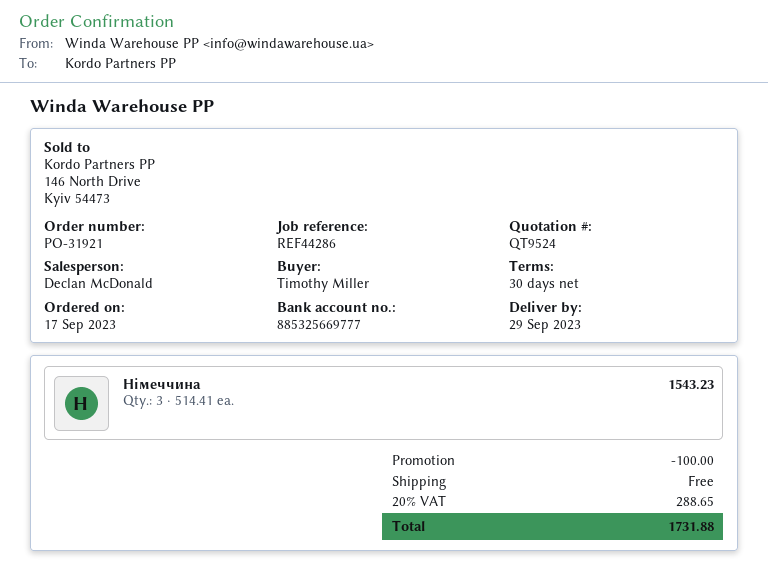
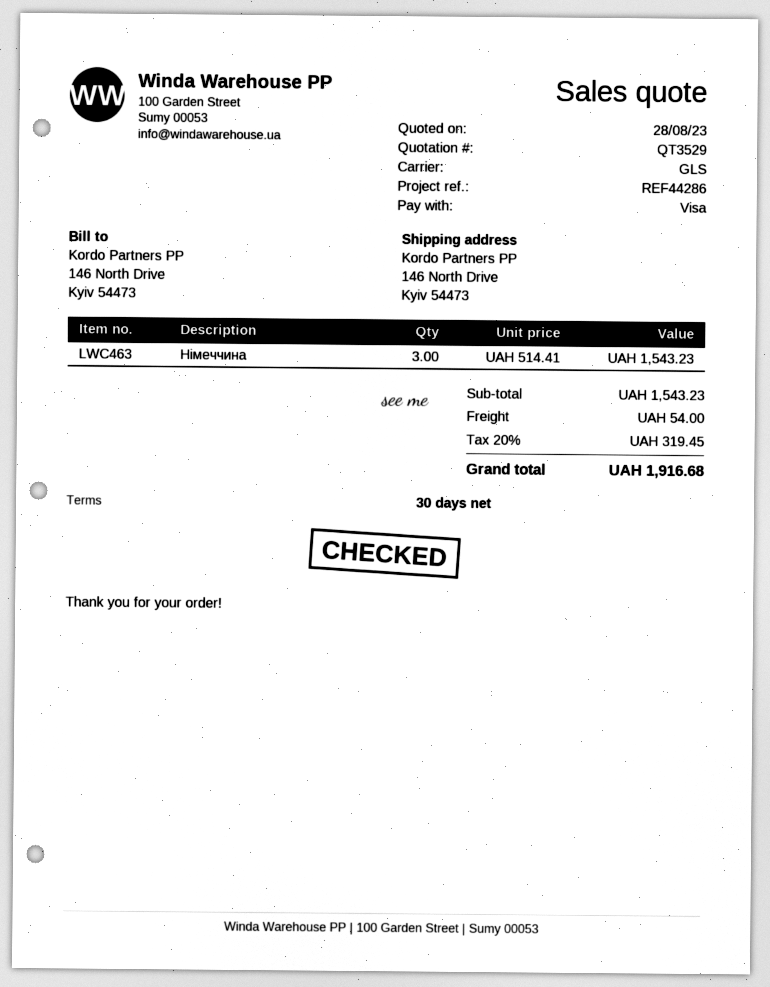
quote number: QT9524 -> QT3529
discount: 100.00 -> none
shipping: 0.00 -> 54.00
tax: 20% = 288.65 -> 20% = 319.45
total: 1731.88 -> 1916.68

